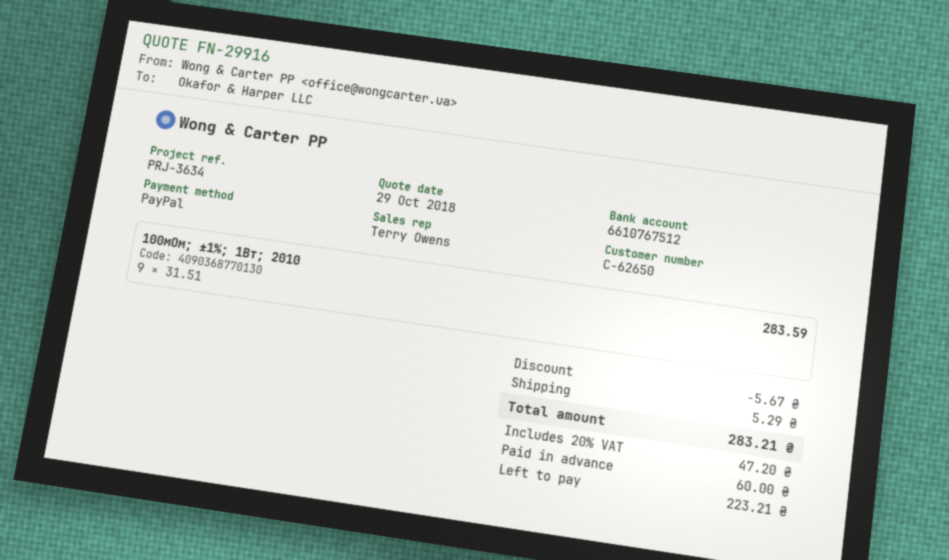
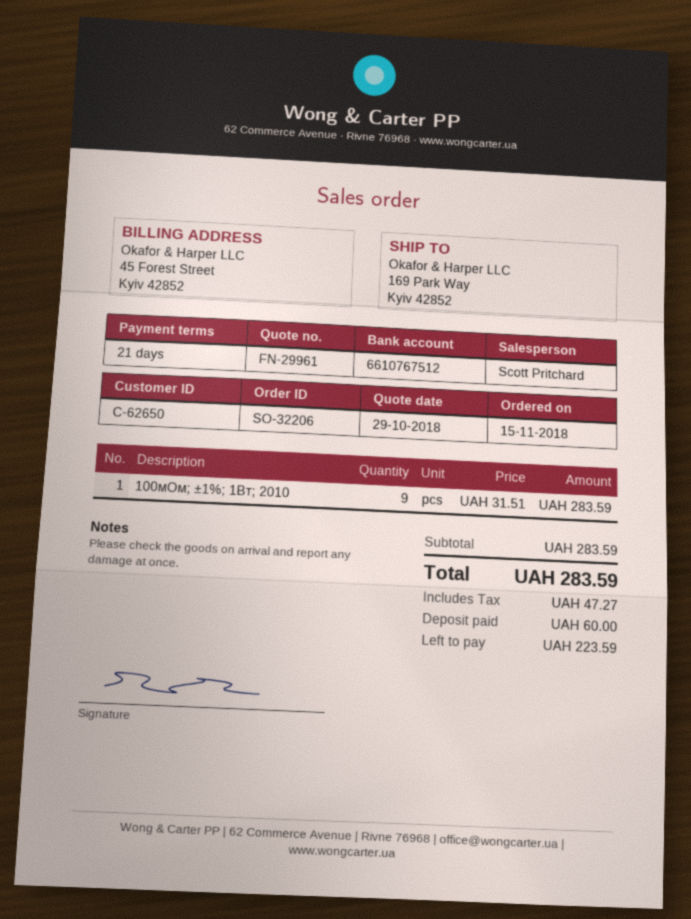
quote number: FN-29916 -> FN-29961
sales rep: Terry Owens -> Scott Pritchard
discount: 5.67 -> none
shipping: 5.29 -> none
tax: 47.20 -> 47.27
total: 283.21 -> 283.59
balance: 223.21 -> 223.59

